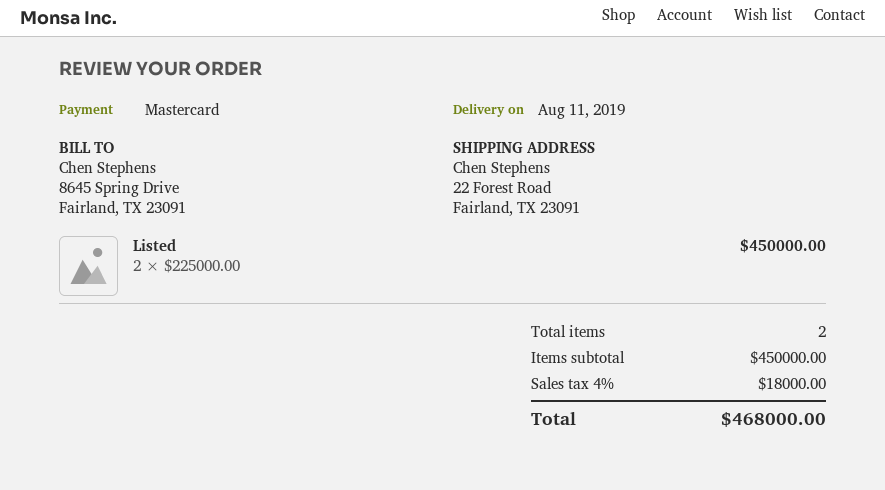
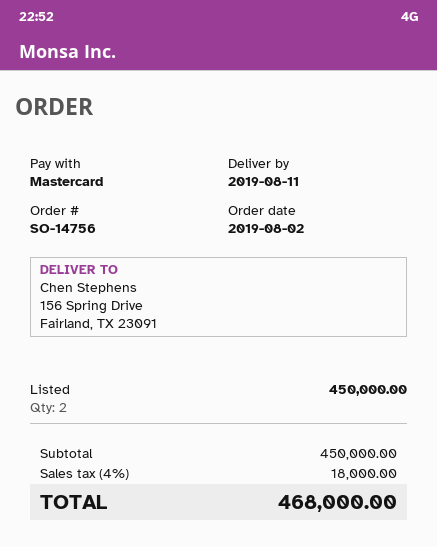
ship to: 22 Forest Road, Fairland, TX 23091 -> 156 Spring Drive, Fairland, TX 23091

